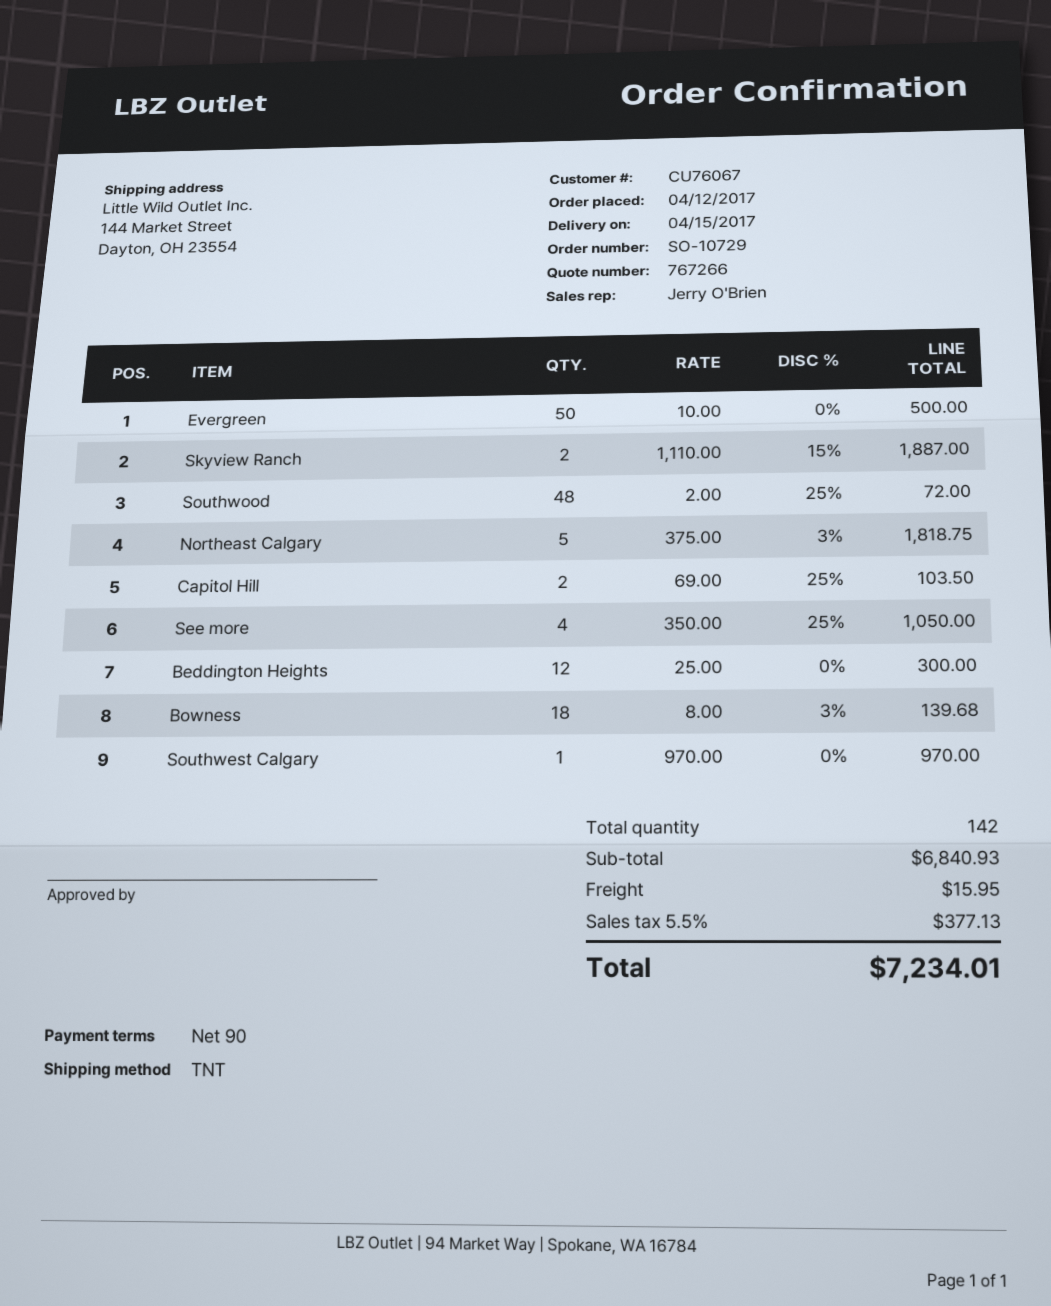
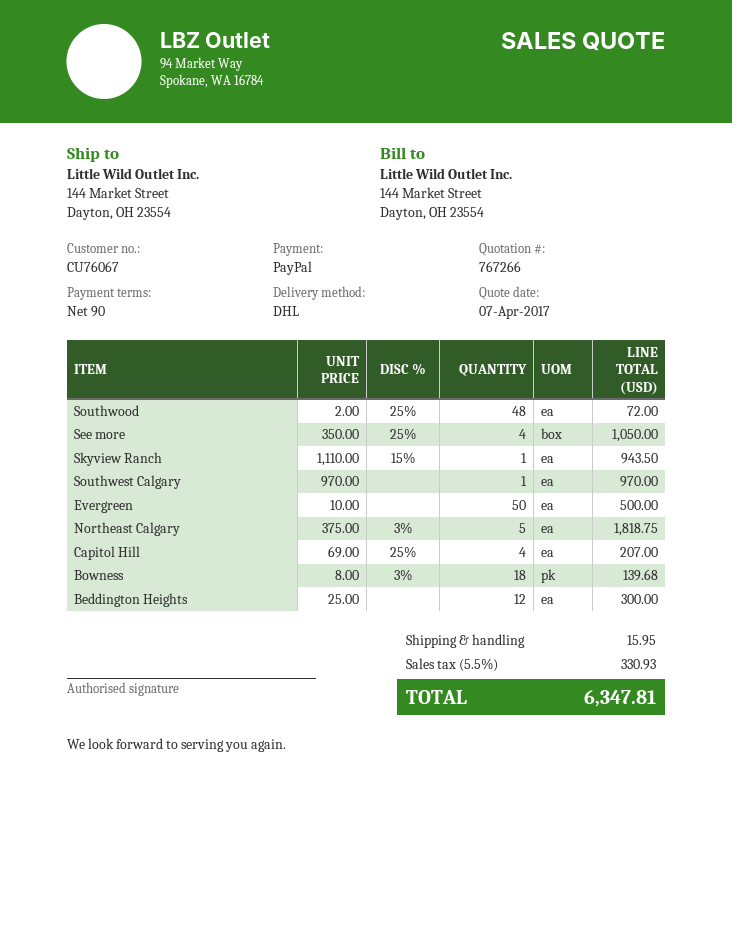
shipping method: TNT -> DHL
Skyview Ranch: 2 x 1110.00 - 15% = 1887.00 -> 1 x 1110.00 - 15% = 943.50
Capitol Hill: 2 x 69.00 - 25% = 103.50 -> 4 x 69.00 - 25% = 207.00
tax: 5.5% = 377.13 -> 5.5% = 330.93
total: 7234.01 -> 6347.81

